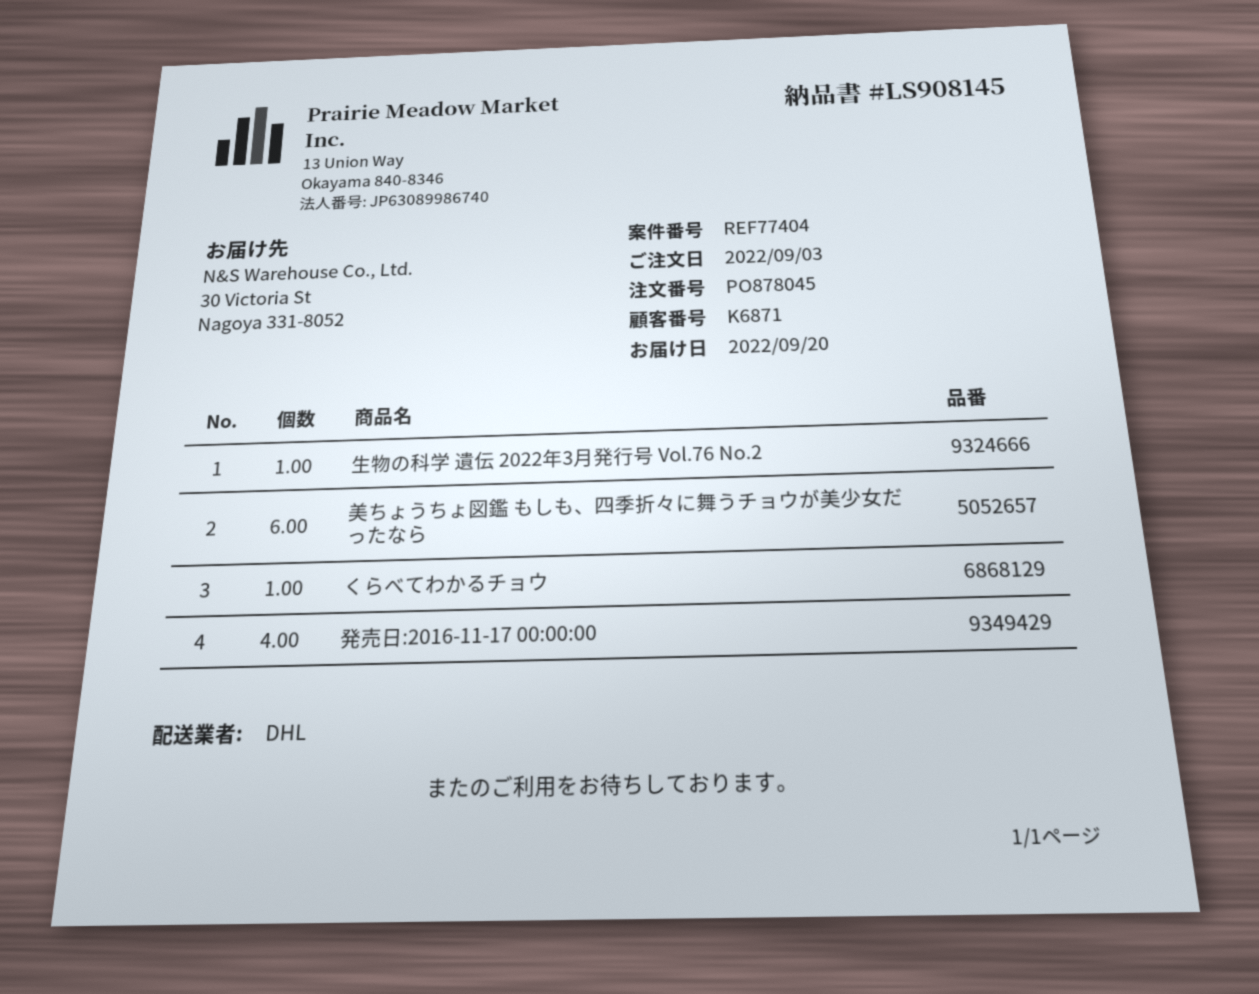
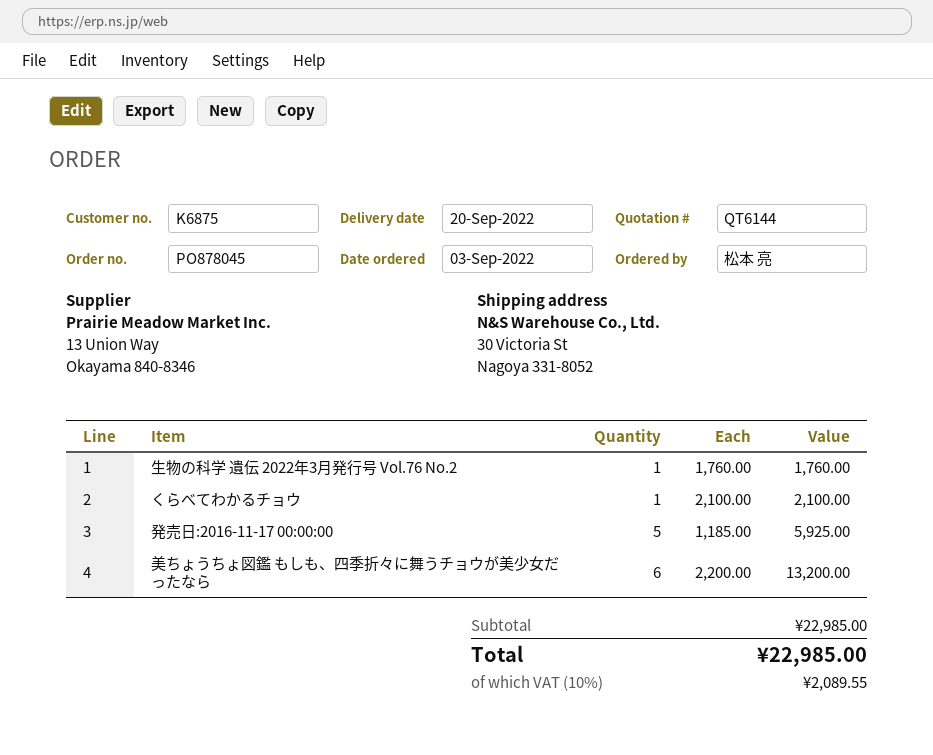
customer number: K6871 -> K6875
発売日:2016-11-17 00:00:00: 4 -> 5

